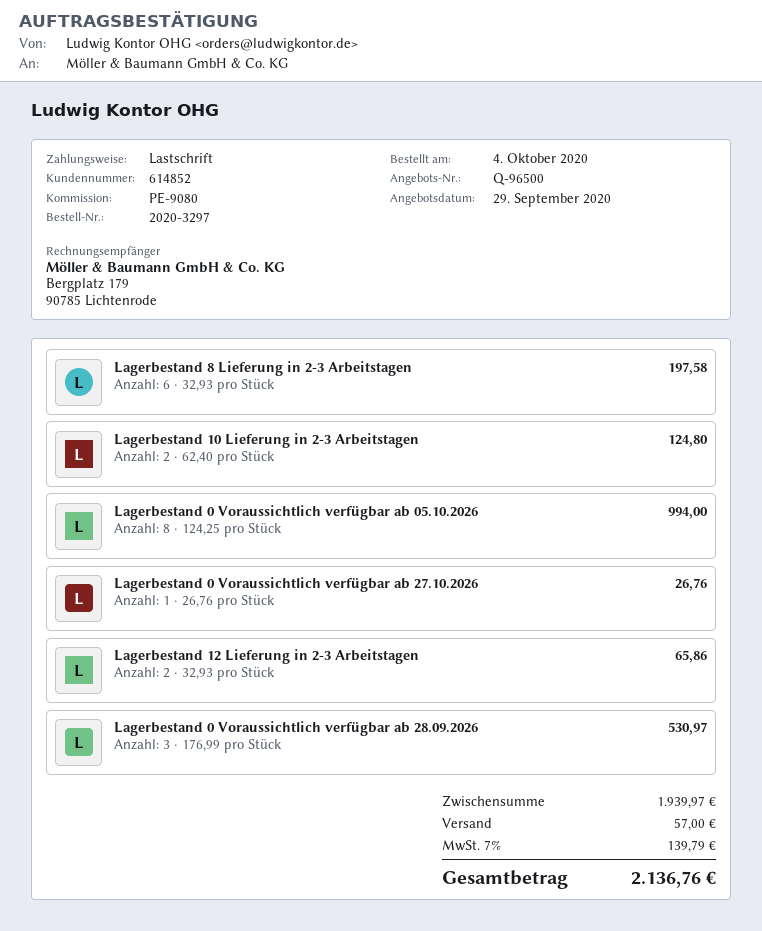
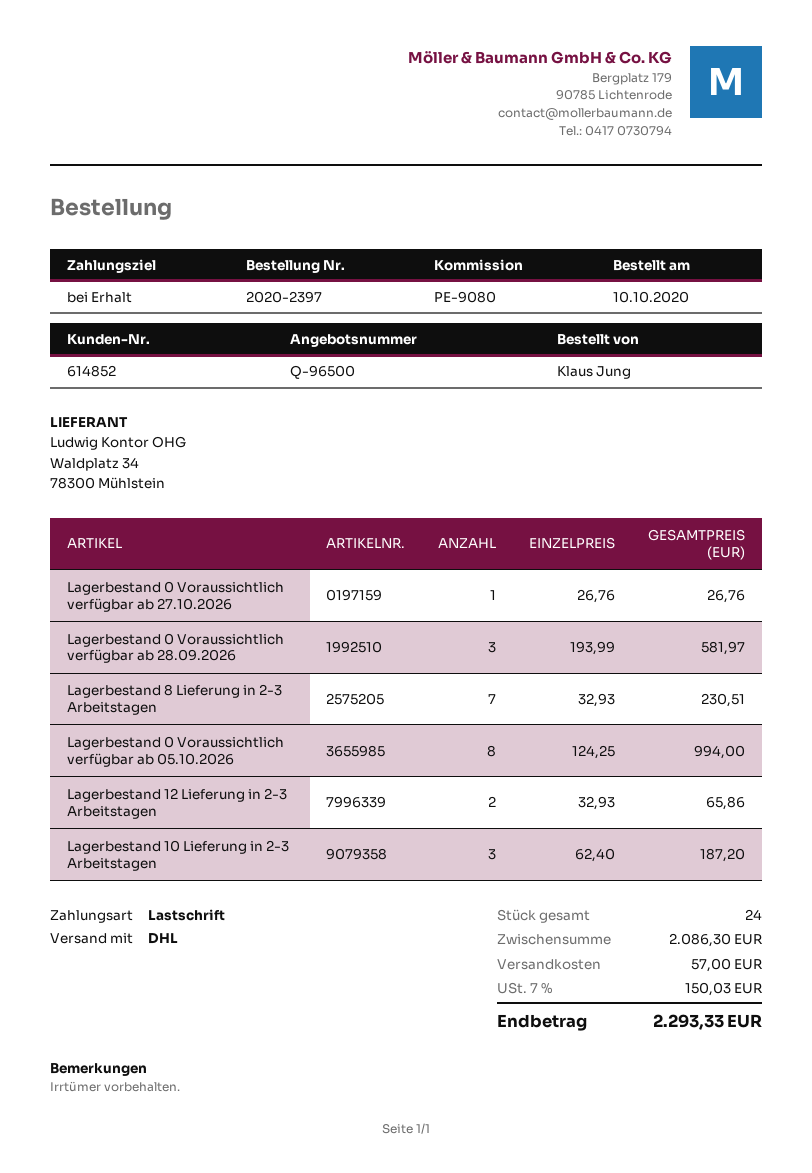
order number: 2020-3297 -> 2020-2397
order date: 2020-10-04 -> 2020-10-10
Lagerbestand 8 Lieferung in 2-3 Arbeitstagen: 6 x 32.93 = 197.58 -> 7 x 32.93 = 230.51
Lagerbestand 10 Lieferung in 2-3 Arbeitstagen: 2 x 62.40 = 124.80 -> 3 x 62.40 = 187.20
Lagerbestand 0 Voraussichtlich verfügbar ab 28.09.2026: 3 x 176.99 = 530.97 -> 3 x 193.99 = 581.97
subtotal: 1939.97 -> 2086.30
tax: 7% = 139.79 -> 7% = 150.03
total: 2136.76 -> 2293.33

